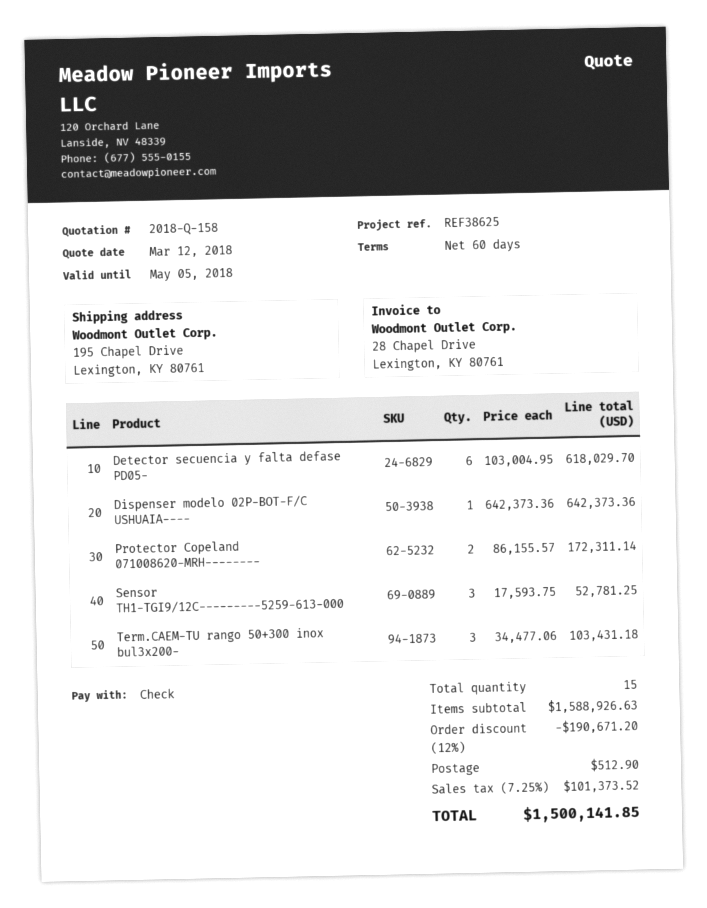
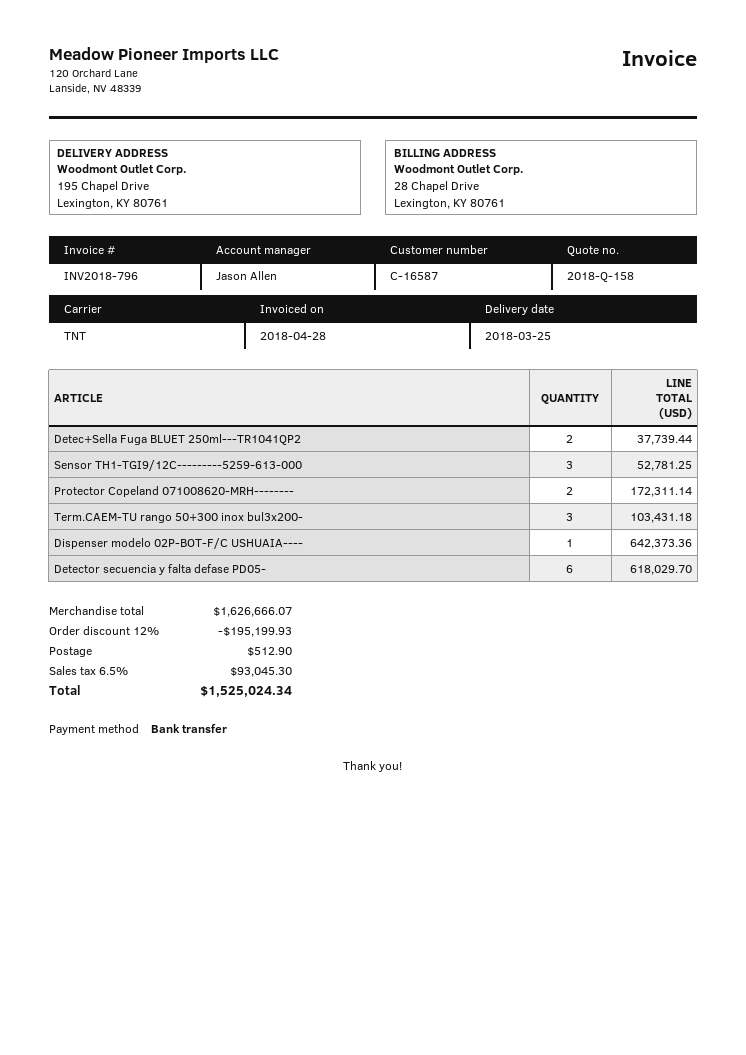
payment method: cheque -> bank transfer
Detec+Sella Fuga BLUET 250ml---TR1041QP2: none -> 2 for 37739.44
subtotal: 1588926.63 -> 1626666.07
discount: 12% = 190671.20 -> 12% = 195199.93
tax: 7.25% = 101373.52 -> 6.5% = 93045.30
total: 1500141.85 -> 1525024.34

